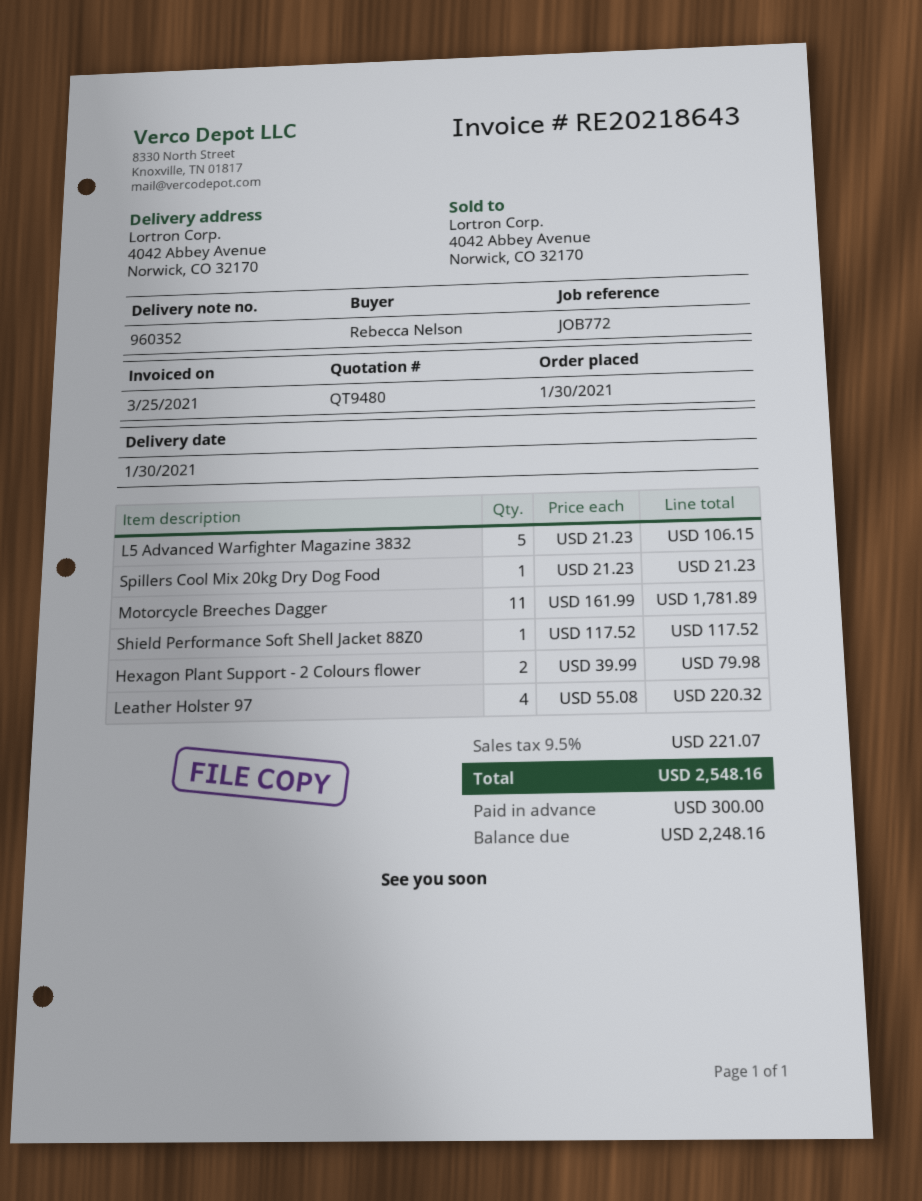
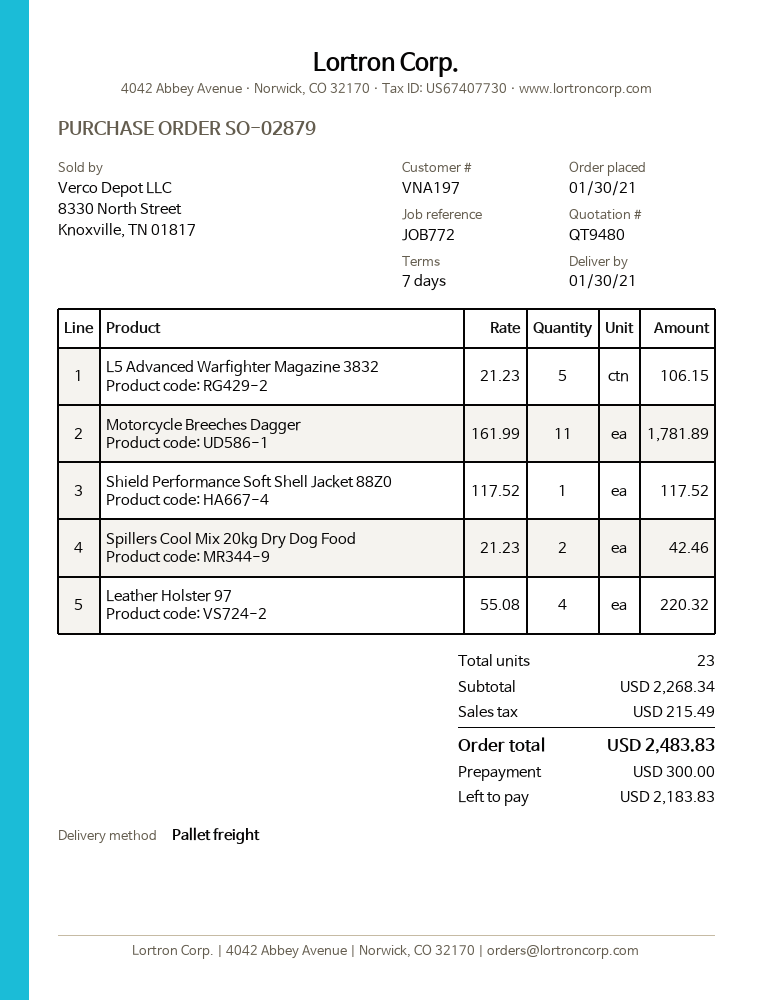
Spillers Cool Mix 20kg Dry Dog Food: 1 x 21.23 = 21.23 -> 2 x 21.23 = 42.46
Hexagon Plant Support - 2 Colours flower: 2 x 39.99 = 79.98 -> none
tax: 221.07 -> 215.49
total: 2548.16 -> 2483.83
balance: 2248.16 -> 2183.83

